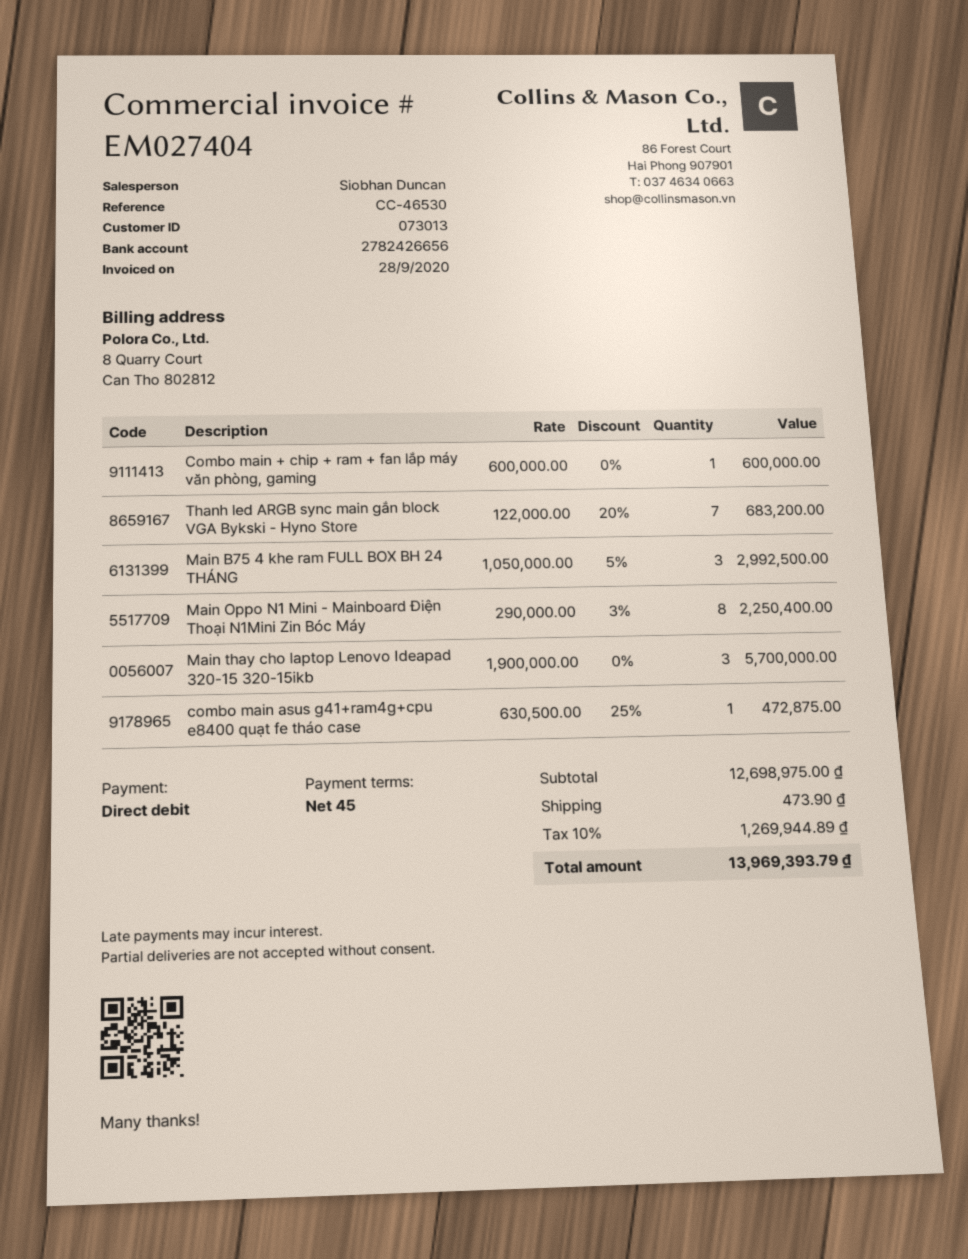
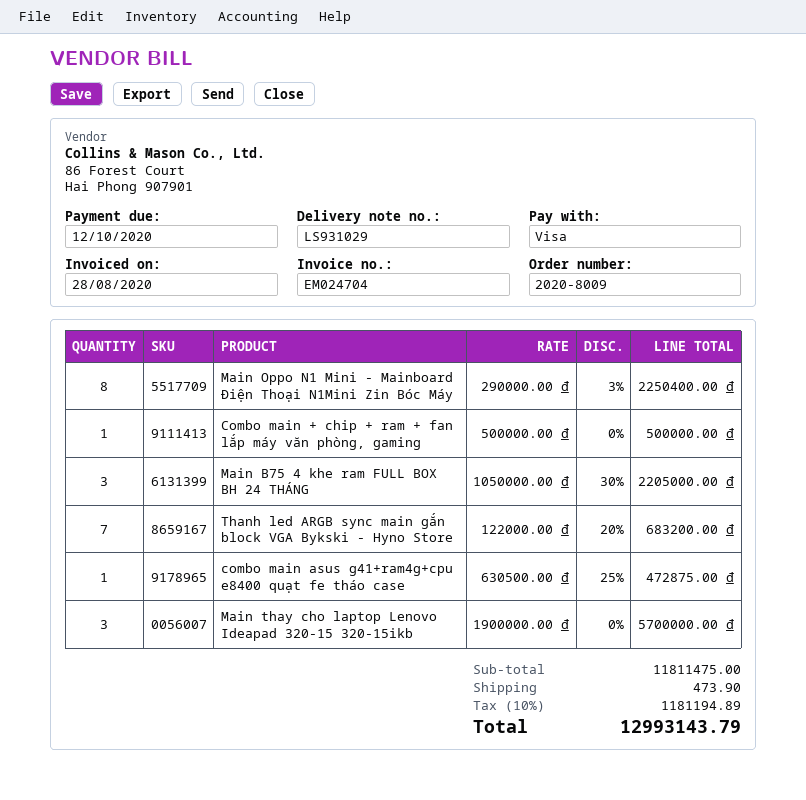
invoice number: EM027404 -> EM024704
invoice date: 2020-09-28 -> 2020-08-28
payment method: direct debit -> Visa
Combo main + chip + ram + fan lắp máy văn phòng, gaming: 1 x 600000.00 = 600000.00 -> 1 x 500000.00 = 500000.00
Main B75 4 khe ram FULL BOX BH 24 THÁNG: 3 x 1050000.00 - 5% = 2992500.00 -> 3 x 1050000.00 - 30% = 2205000.00
subtotal: 12698975.00 -> 11811475.00
tax: 10% = 1269944.89 -> 10% = 1181194.89
total: 13969393.79 -> 12993143.79

